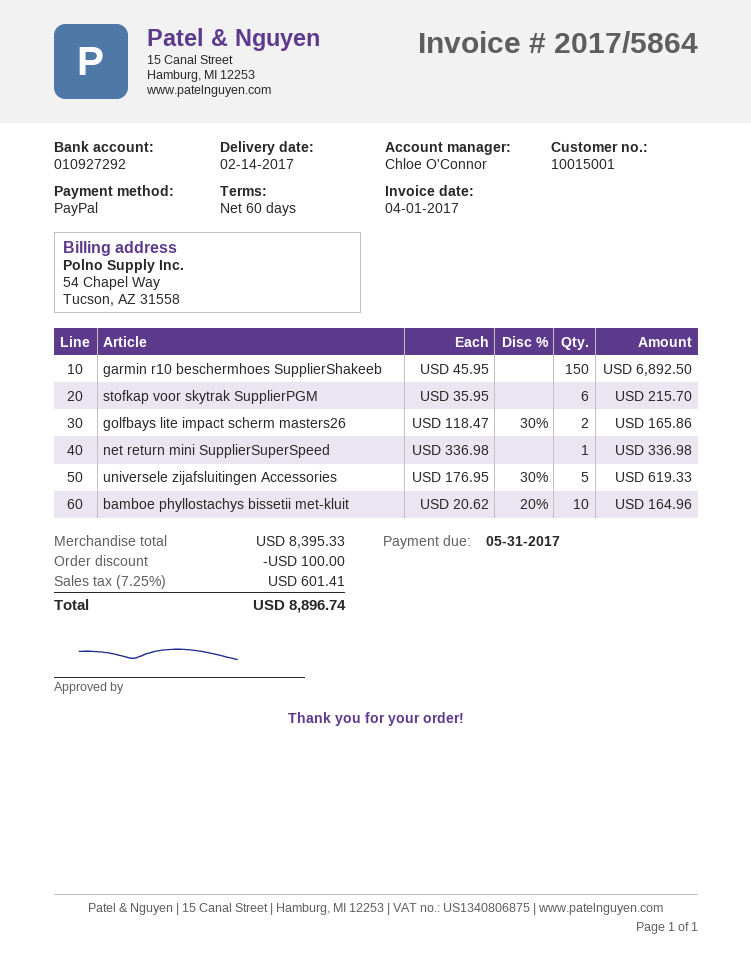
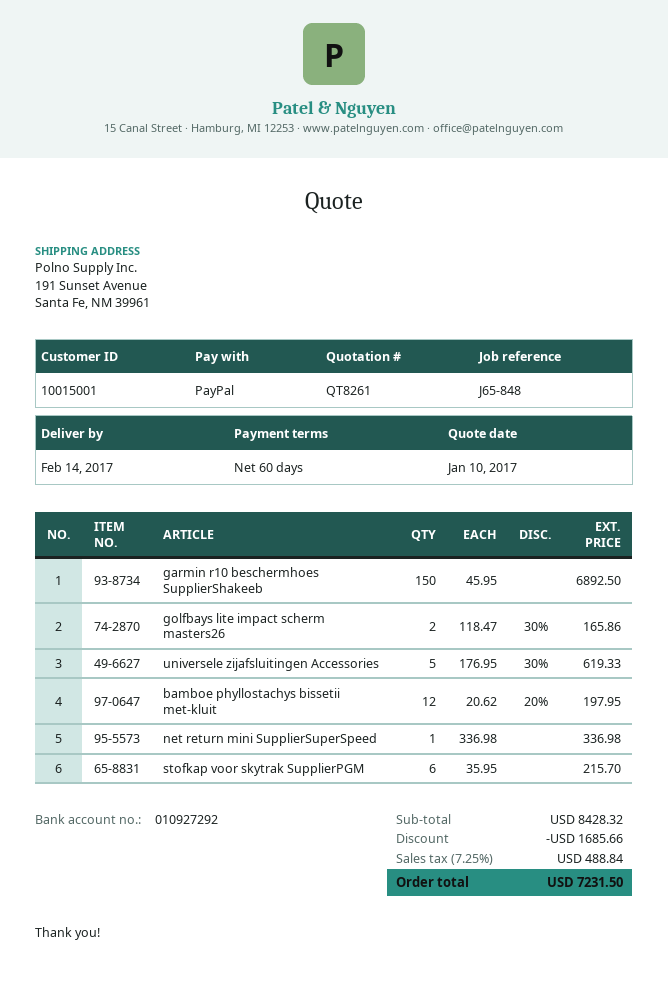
bamboe phyllostachys bissetii met-kluit: 10 x 20.62 - 20% = 164.96 -> 12 x 20.62 - 20% = 197.95
subtotal: 8395.33 -> 8428.32
discount: 100.00 -> 1685.66
tax: 7.25% = 601.41 -> 7.25% = 488.84
total: 8896.74 -> 7231.50

